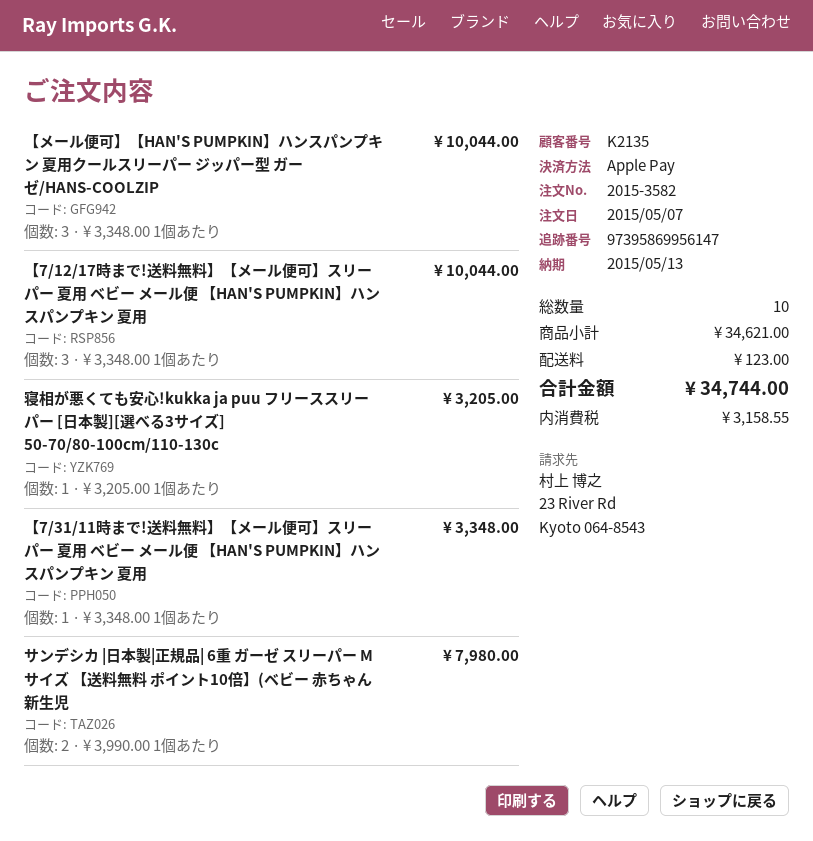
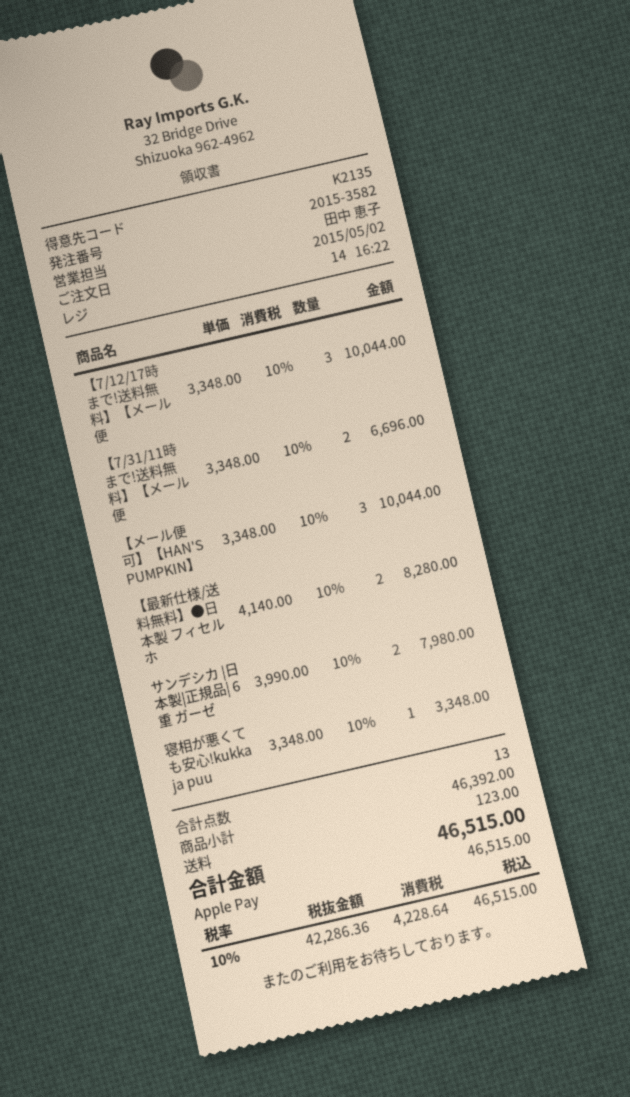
order date: 2015-05-07 -> 2015-05-02
寝相が悪くても安心!kukka ja puu フリーススリーパー [日本製][選べる3サイズ] 50-70/80-100cm/110-130c: 1 x 3205.00 = 3205.00 -> 1 x 3348.00 = 3348.00
【7/31/11時まで!送料無料】【メール便可】スリーパー 夏用 ベビー メール便 【HAN'S PUMPKIN】ハンスパンプキン 夏用: 1 x 3348.00 = 3348.00 -> 2 x 3348.00 = 6696.00
【最新仕様/送料無料】●日本製 フィセル ホ: none -> 2 x 4140.00 = 8280.00
total quantity: 10 -> 13
subtotal: 34621.00 -> 46392.00
tax: 3158.55 -> 4228.64
total: 34744.00 -> 46515.00

